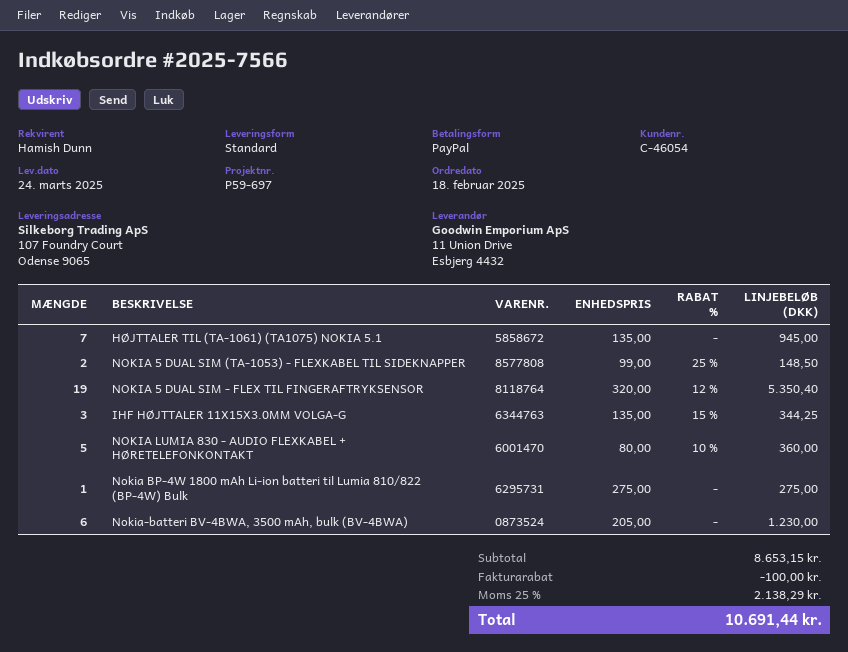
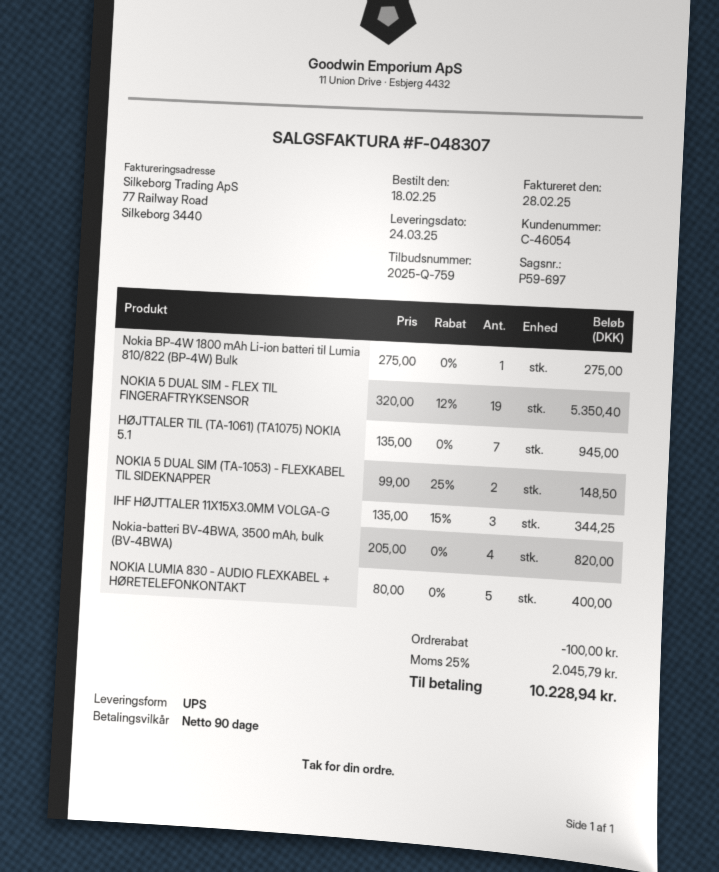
shipping method: standard -> UPS
NOKIA LUMIA 830 - AUDIO FLEXKABEL + HØRETELEFONKONTAKT: 5 x 80.00 - 10% = 360.00 -> 5 x 80.00 = 400.00
Nokia-batteri BV-4BWA, 3500 mAh, bulk (BV-4BWA): 6 x 205.00 = 1230.00 -> 4 x 205.00 = 820.00
tax: 25% = 2138.29 -> 25% = 2045.79
total: 10691.44 -> 10228.94

